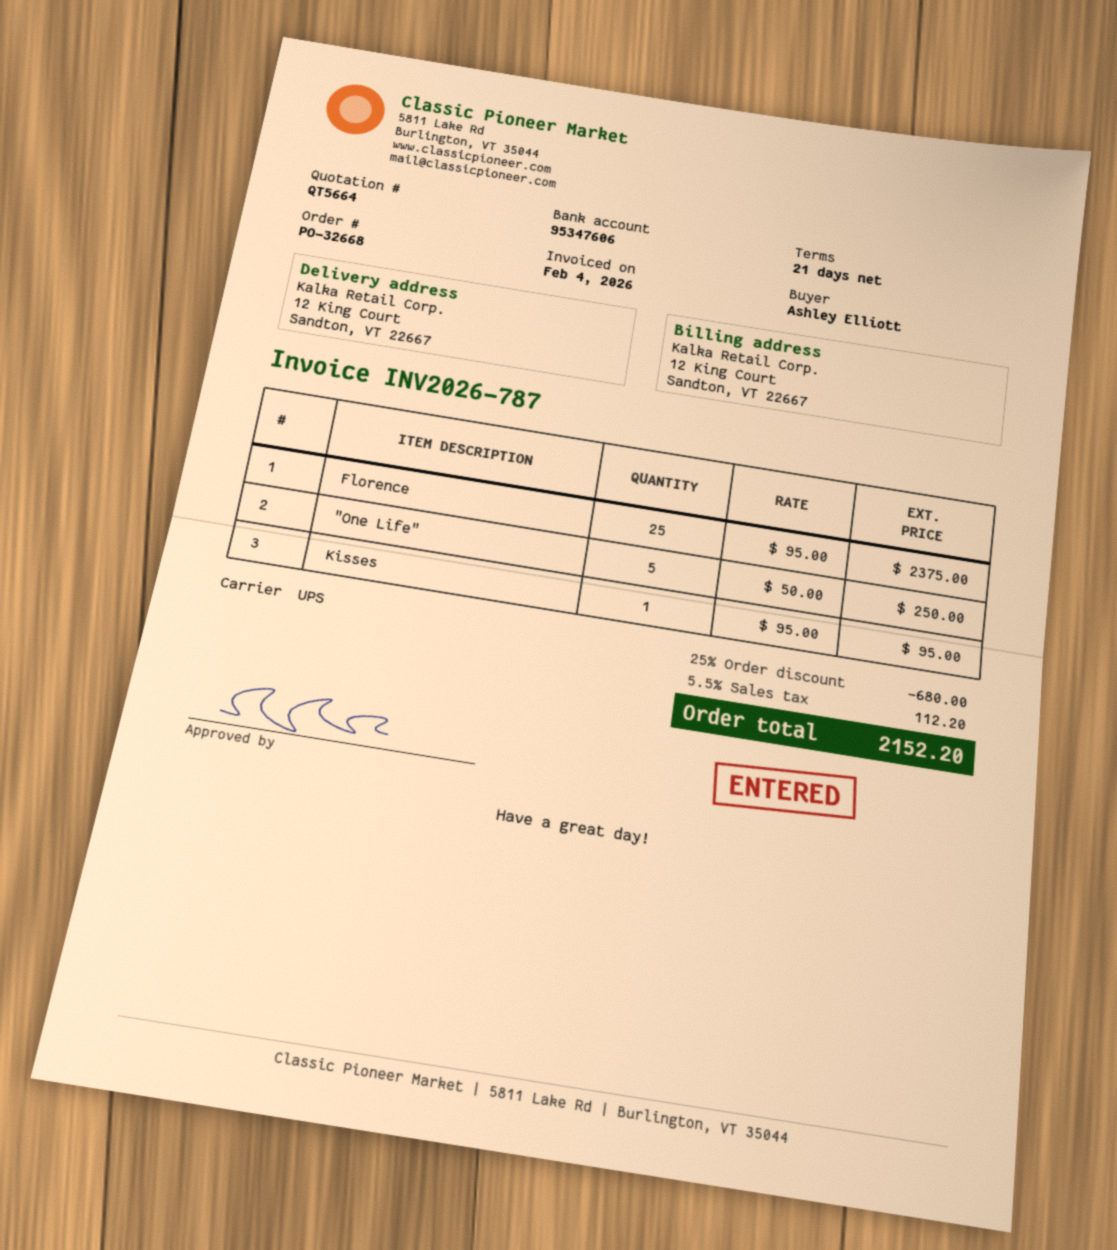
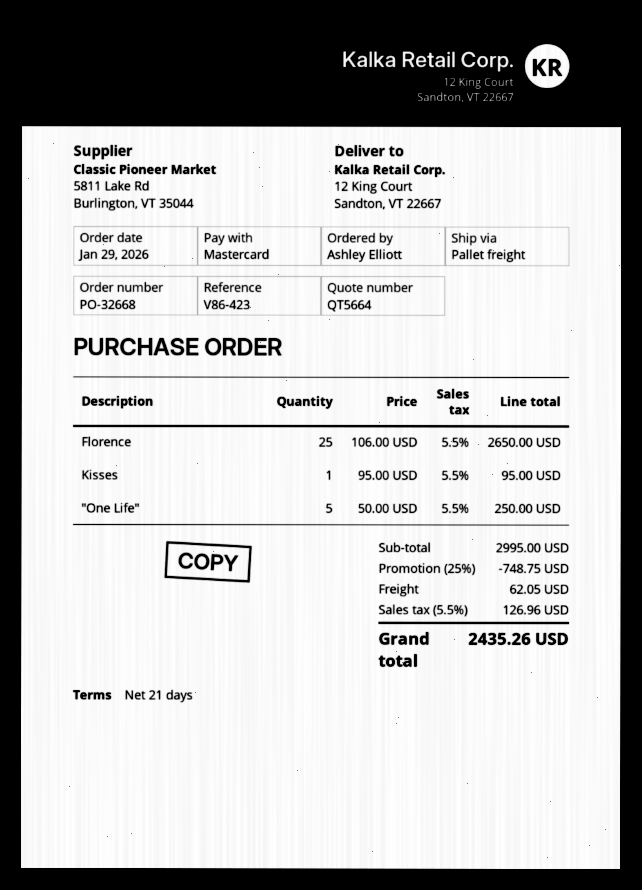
shipping method: UPS -> pallet freight
Florence: 25 x 95.00 = 2375.00 -> 25 x 106.00 = 2650.00
discount: 25% = 680.00 -> 25% = 748.75
shipping: none -> 62.05
tax: 5.5% = 112.20 -> 5.5% = 126.96
total: 2152.20 -> 2435.26

